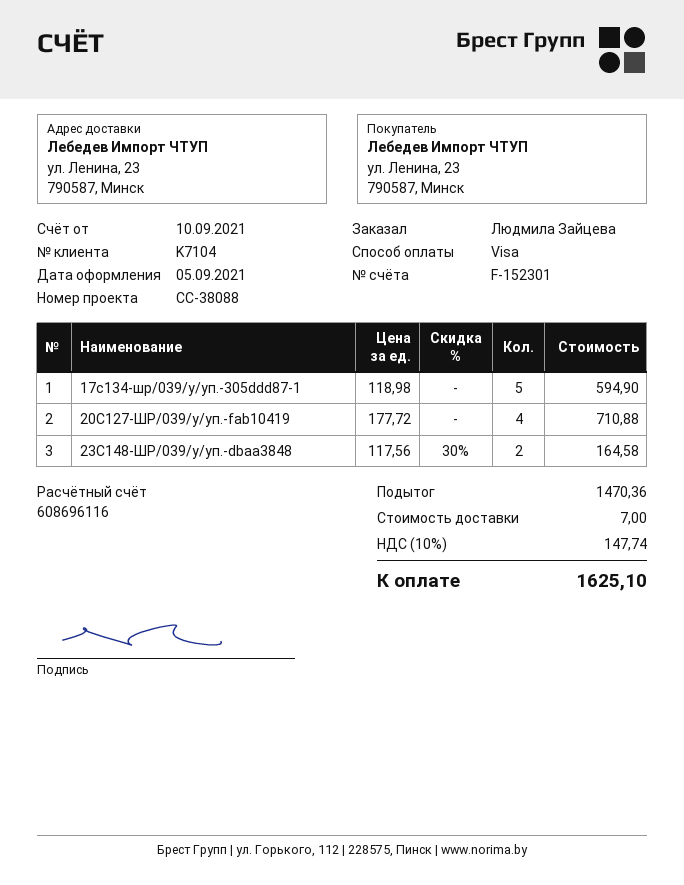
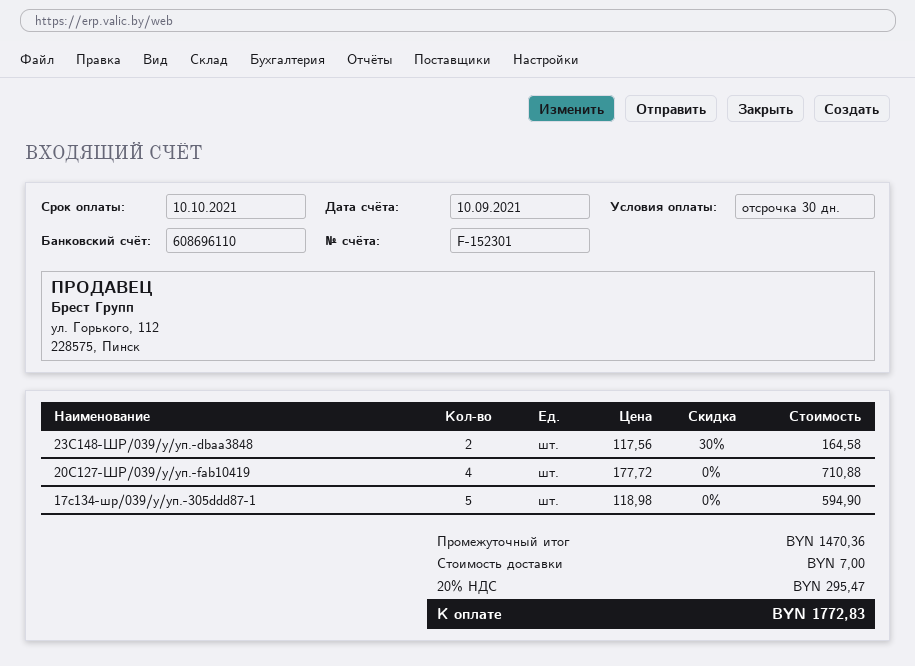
bank account: 608696116 -> 608696110
tax: 10% = 147.74 -> 20% = 295.47
total: 1625.10 -> 1772.83

